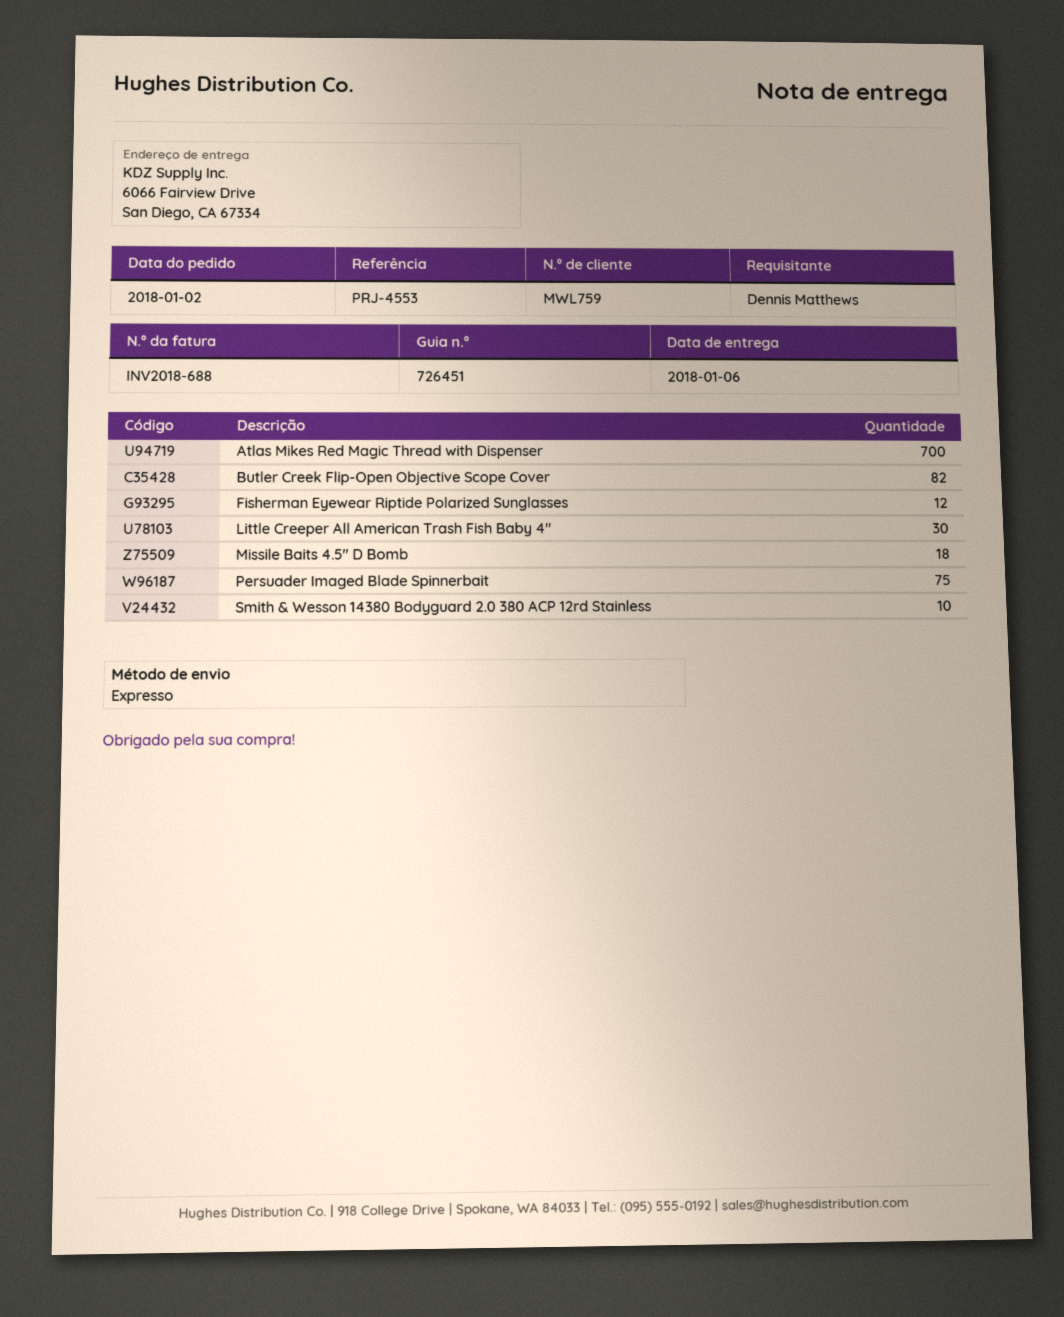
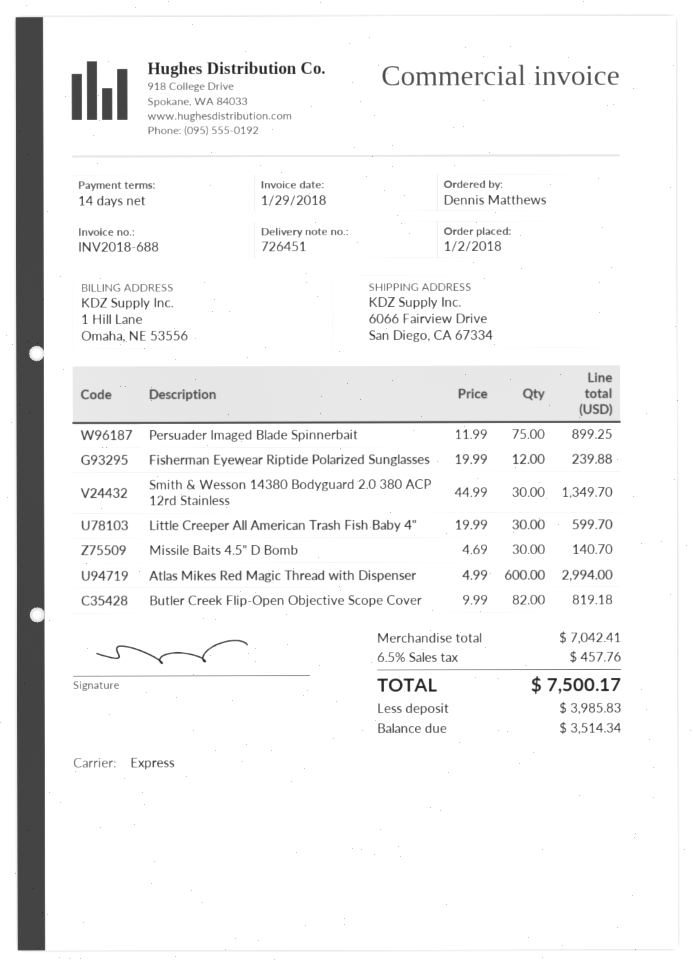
Atlas Mikes Red Magic Thread with Dispenser: 700 -> 600
Missile Baits 4.5" D Bomb: 18 -> 30
Smith & Wesson 14380 Bodyguard 2.0 380 ACP 12rd Stainless: 10 -> 30

